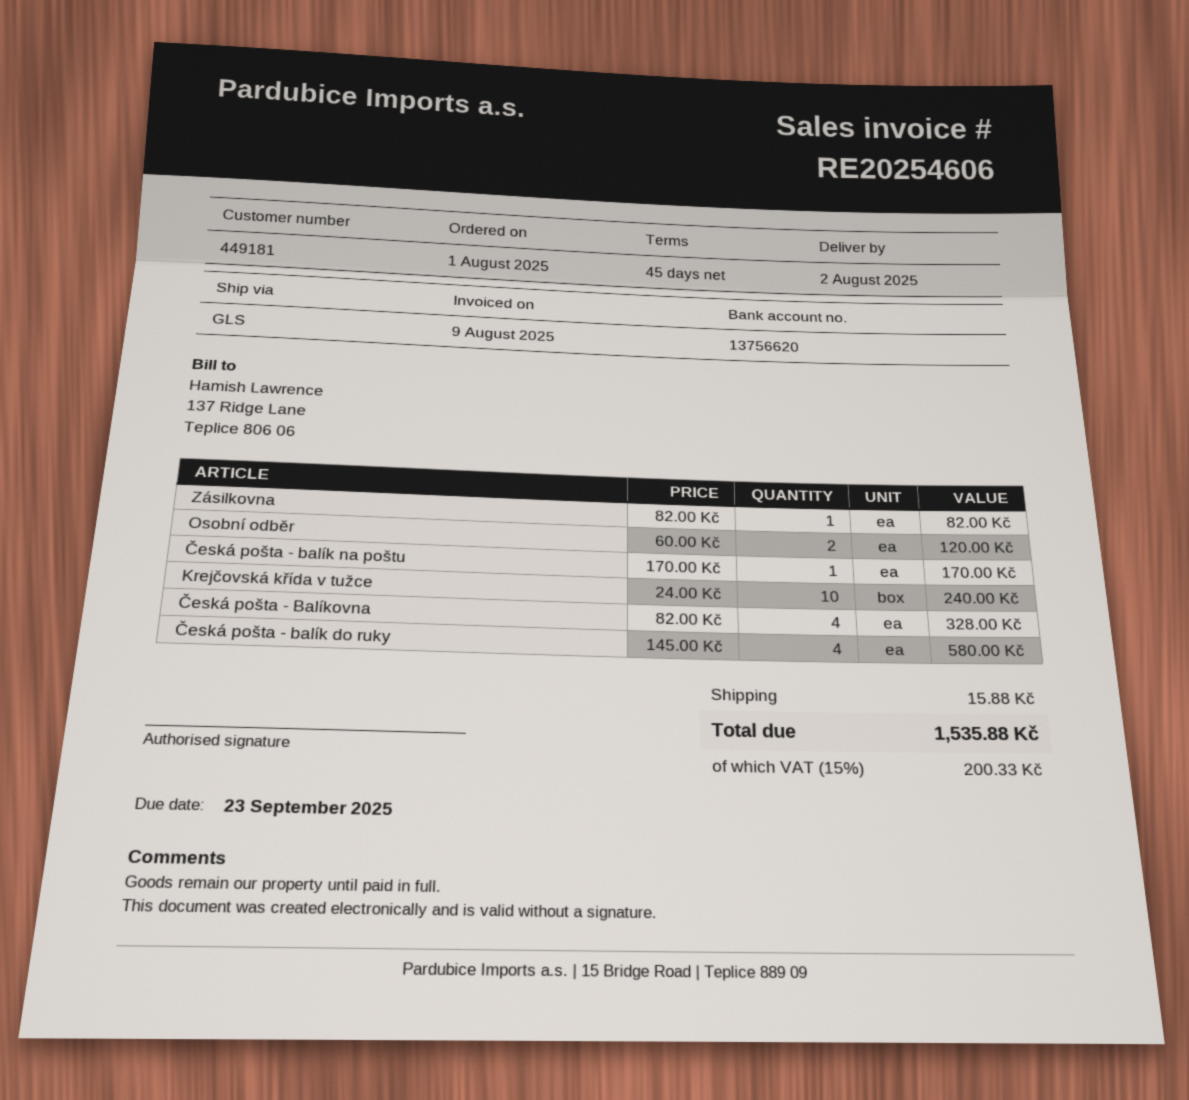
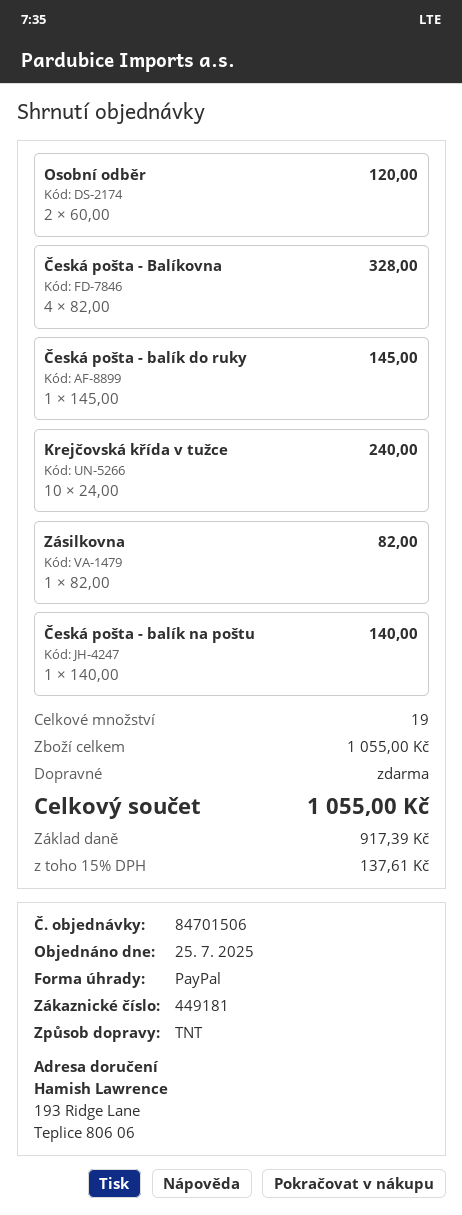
order date: 2025-08-01 -> 2025-07-25
shipping method: GLS -> TNT
Česká pošta - balík na poštu: 1 x 170.00 = 170.00 -> 1 x 140.00 = 140.00
Česká pošta - balík do ruky: 4 x 145.00 = 580.00 -> 1 x 145.00 = 145.00
shipping: 15.88 -> 0.00
tax: 15% = 200.33 -> 15% = 137.61
total: 1535.88 -> 1055.00

